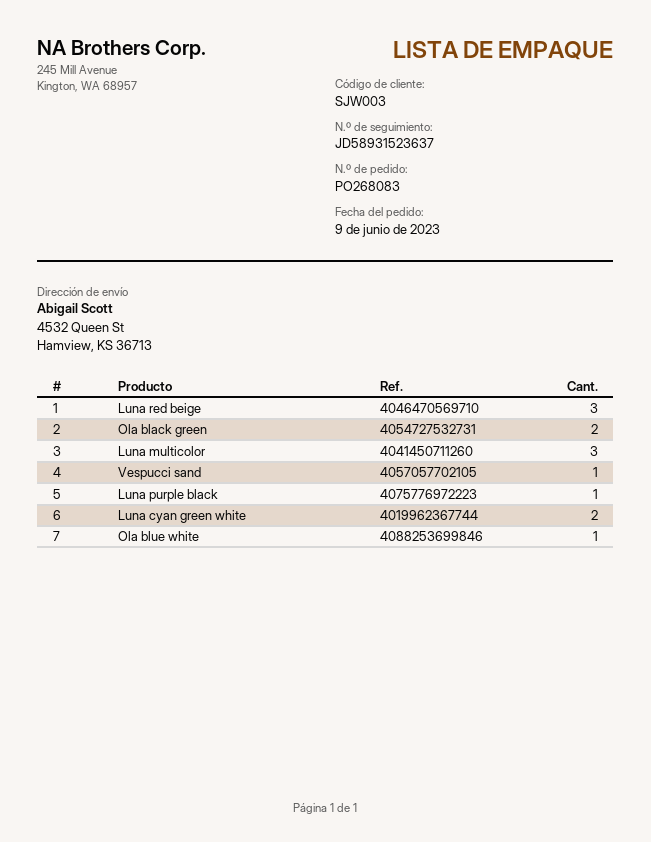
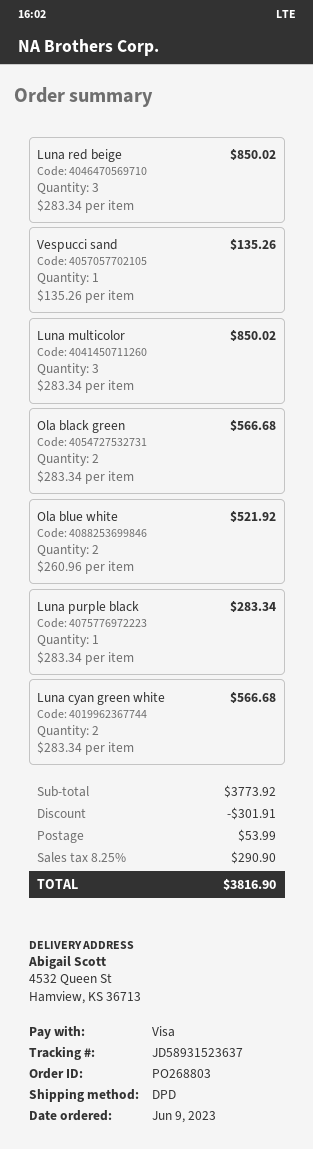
order number: PO268083 -> PO268803
Ola blue white: 1 -> 2

